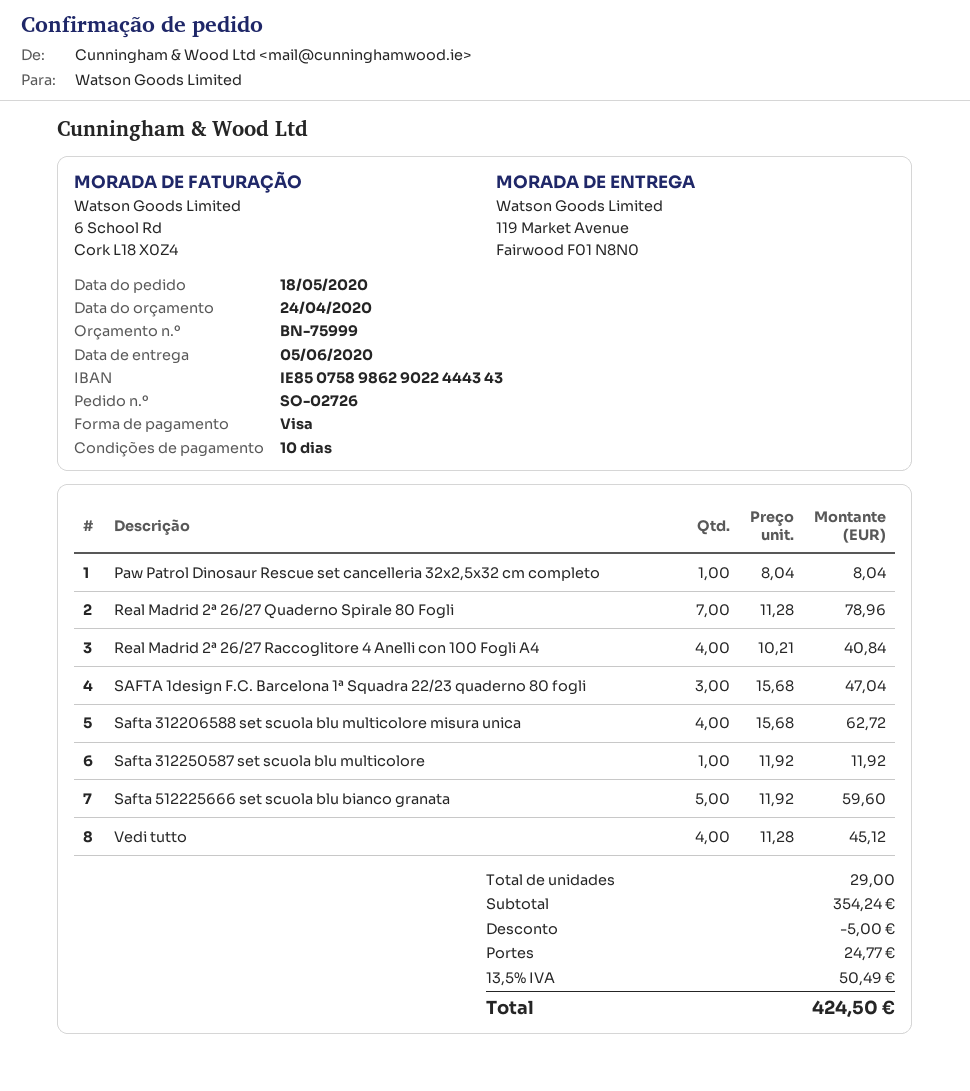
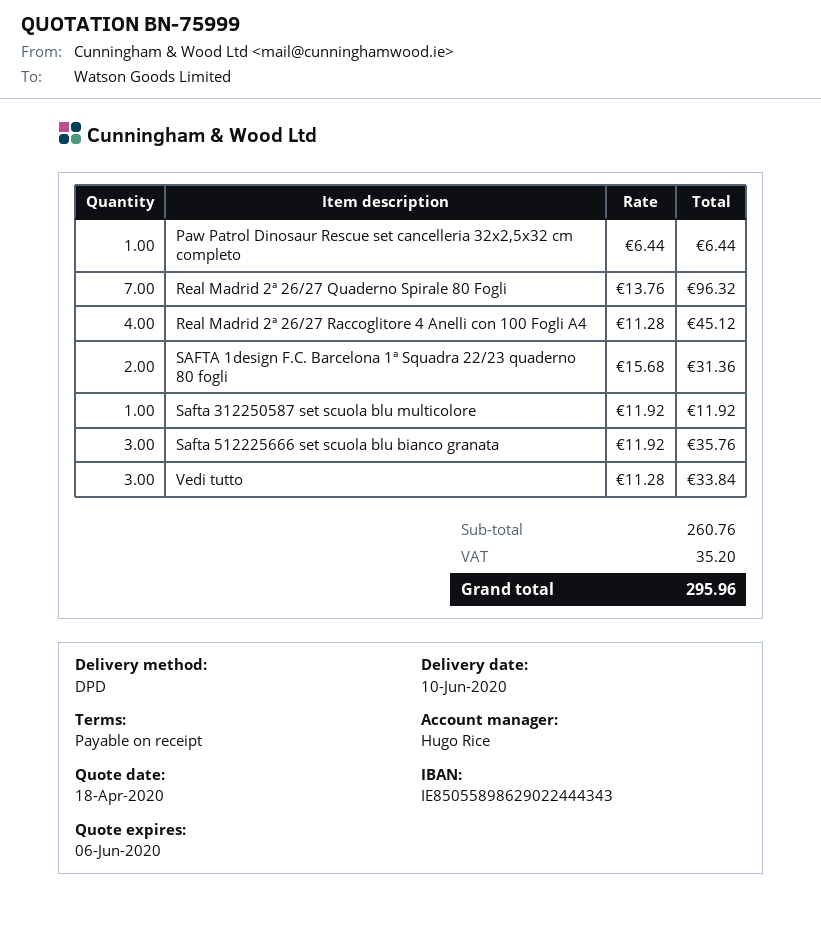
quote date: 2020-04-24 -> 2020-04-18
delivery date: 2020-06-05 -> 2020-06-10
payment terms: 10 days -> on receipt
bank account: IE85075898629022444343 -> IE85055898629022444343
Paw Patrol Dinosaur Rescue set cancelleria 32x2,5x32 cm completo: 1 x 8.04 = 8.04 -> 1 x 6.44 = 6.44
Real Madrid 2ª 26/27 Quaderno Spirale 80 Fogli: 7 x 11.28 = 78.96 -> 7 x 13.76 = 96.32
Real Madrid 2ª 26/27 Raccoglitore 4 Anelli con 100 Fogli A4: 4 x 10.21 = 40.84 -> 4 x 11.28 = 45.12
SAFTA 1design F.C. Barcelona 1ª Squadra 22/23 quaderno 80 fogli: 3 x 15.68 = 47.04 -> 2 x 15.68 = 31.36
Safta 312206588 set scuola blu multicolore misura unica: 4 x 15.68 = 62.72 -> none
Safta 512225666 set scuola blu bianco granata: 5 x 11.92 = 59.60 -> 3 x 11.92 = 35.76
Vedi tutto: 4 x 11.28 = 45.12 -> 3 x 11.28 = 33.84
subtotal: 354.24 -> 260.76
discount: 5.00 -> none
shipping: 24.77 -> none
tax: 50.49 -> 35.20
total: 424.50 -> 295.96

